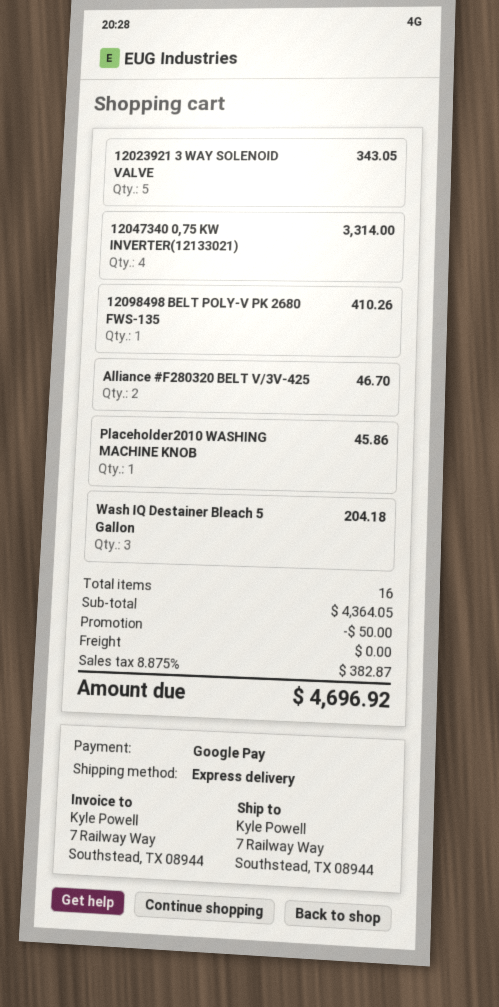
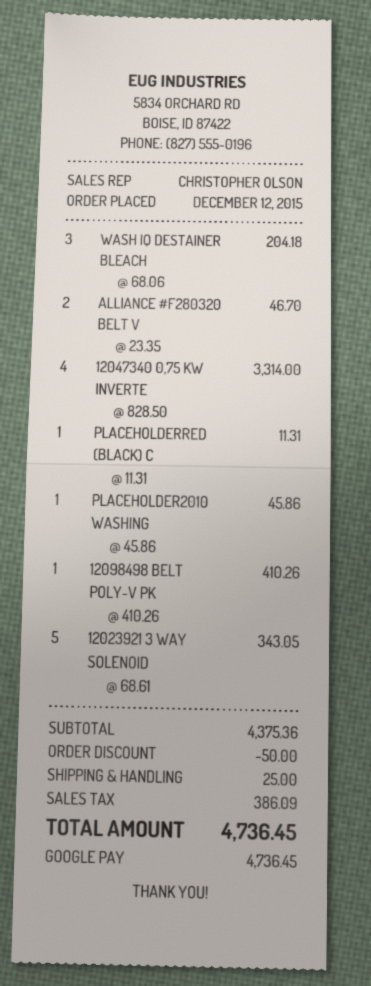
PLACEHOLDERRED (BLACK) C: none -> 1 for 11.31
subtotal: 4364.05 -> 4375.36
shipping: 0.00 -> 25.00
tax: 382.87 -> 386.09
total: 4696.92 -> 4736.45

